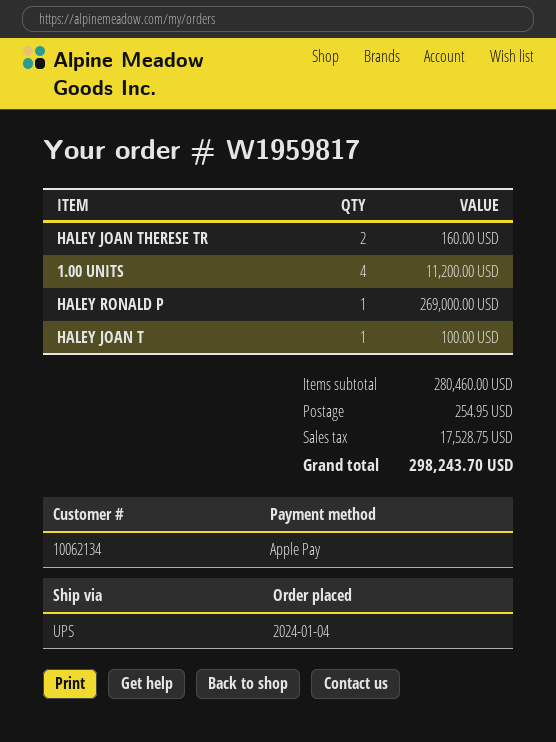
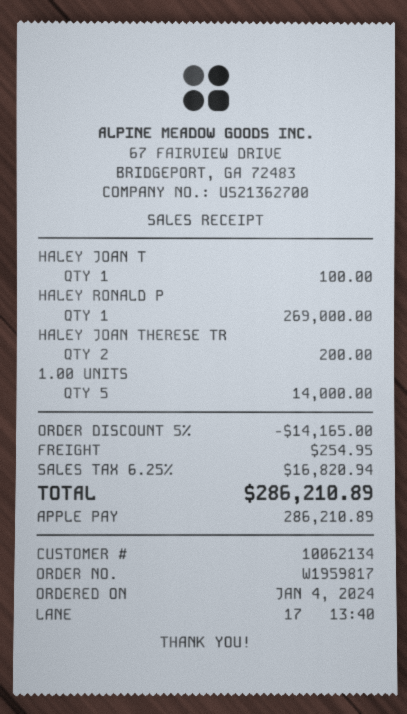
HALEY JOAN THERESE TR: 2 for 160.00 -> 2 for 200.00
1.00 UNITS: 4 for 11200.00 -> 5 for 14000.00
discount: none -> 5% = 14165.00
tax: 17528.75 -> 16820.94
total: 298243.70 -> 286210.89

